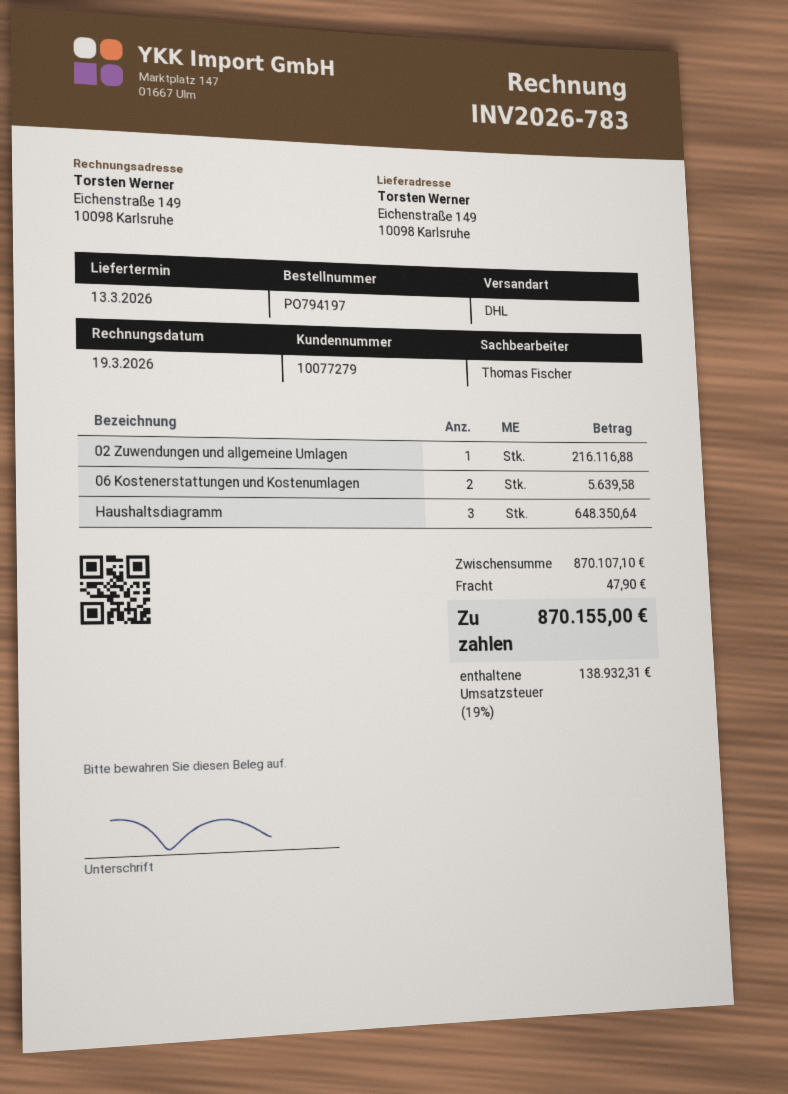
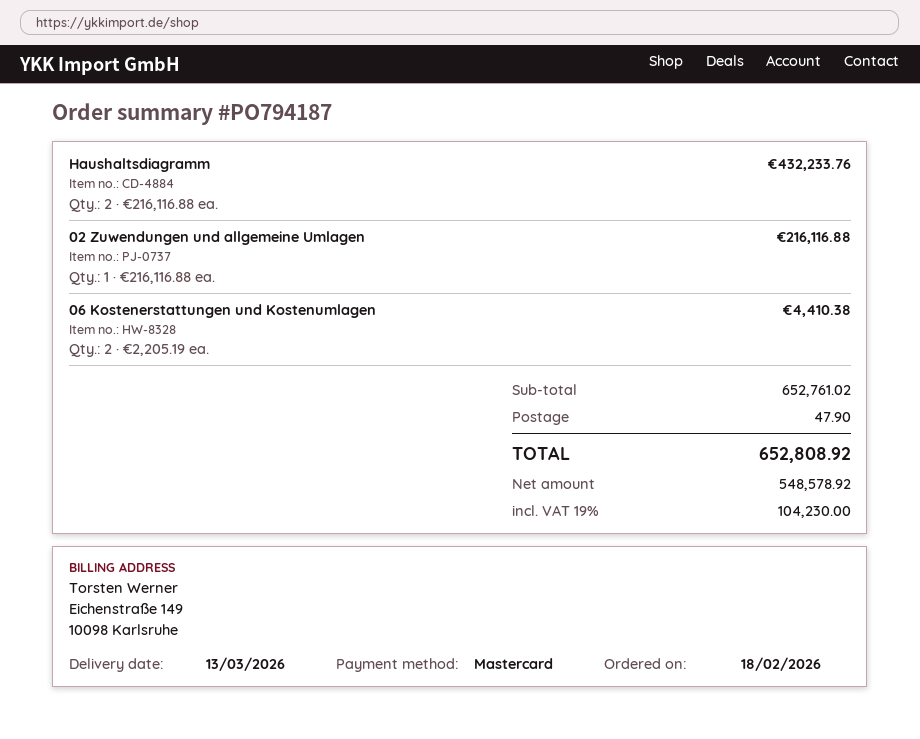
order number: PO794197 -> PO794187
06 Kostenerstattungen und Kostenumlagen: 2 for 5639.58 -> 2 for 4410.38
Haushaltsdiagramm: 3 for 648350.64 -> 2 for 432233.76
subtotal: 870107.10 -> 652761.02
tax: 19% = 138932.31 -> 19% = 104230.00
total: 870155.00 -> 652808.92

